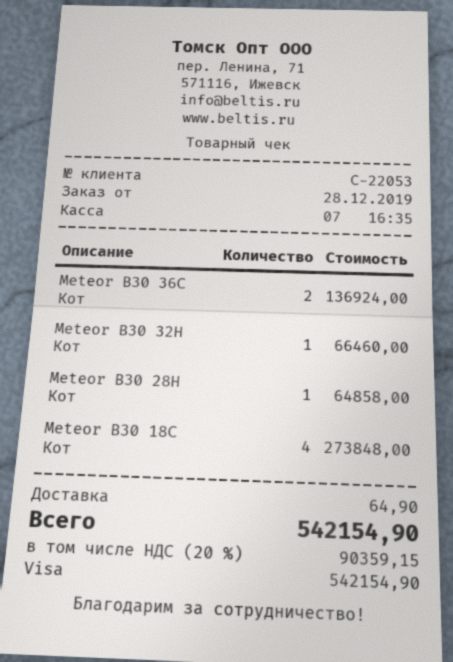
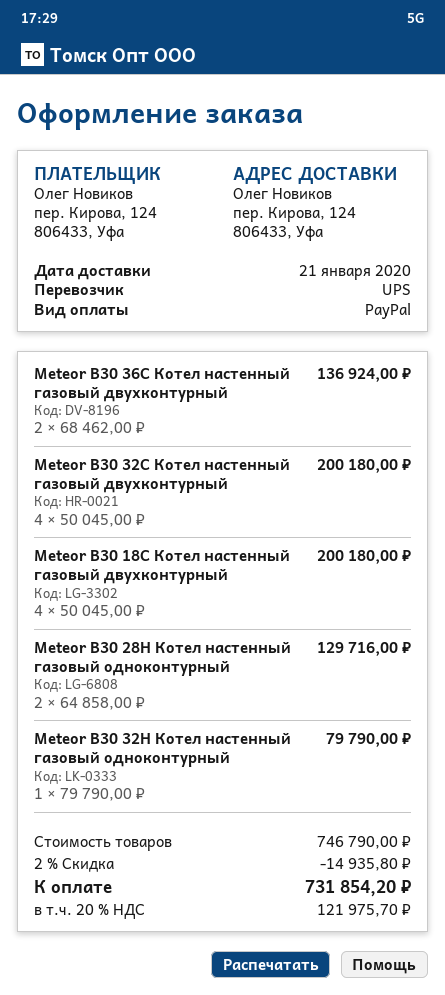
payment method: Visa -> PayPal
Meteor B30 32H Кот: 1 for 66460.00 -> 1 for 79790.00
Meteor B30 28H Кот: 1 for 64858.00 -> 2 for 129716.00
Meteor B30 18C Кот: 4 for 273848.00 -> 4 for 200180.00
Meteor B30 32C Котел настенный газовый двухконтурный: none -> 4 for 200180.00
discount: none -> 2% = 14935.80
shipping: 64.90 -> none
tax: 20% = 90359.15 -> 20% = 121975.70
total: 542154.90 -> 731854.20

